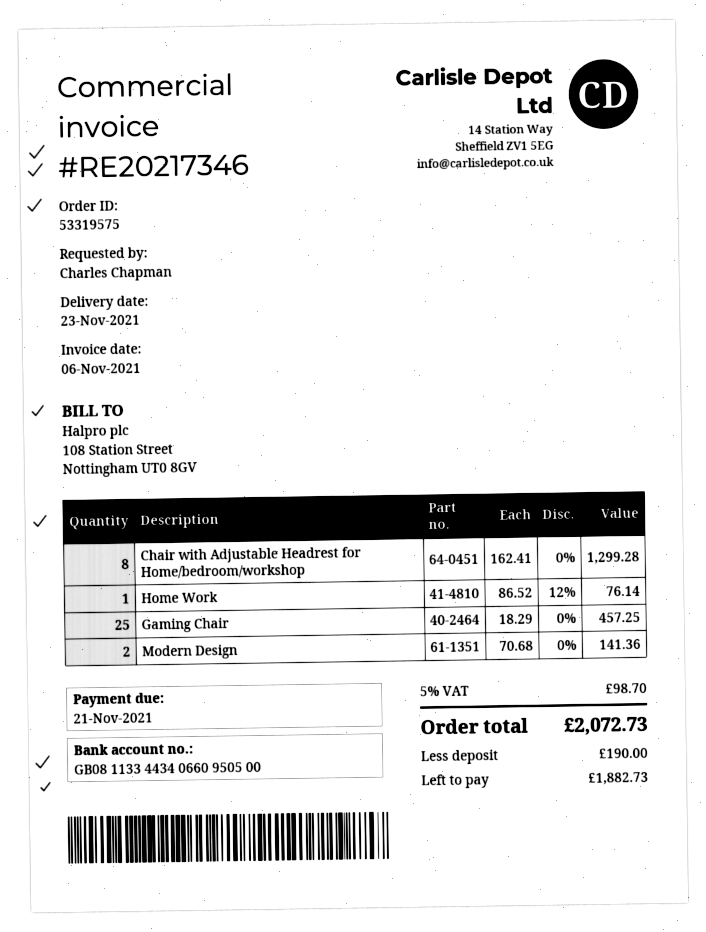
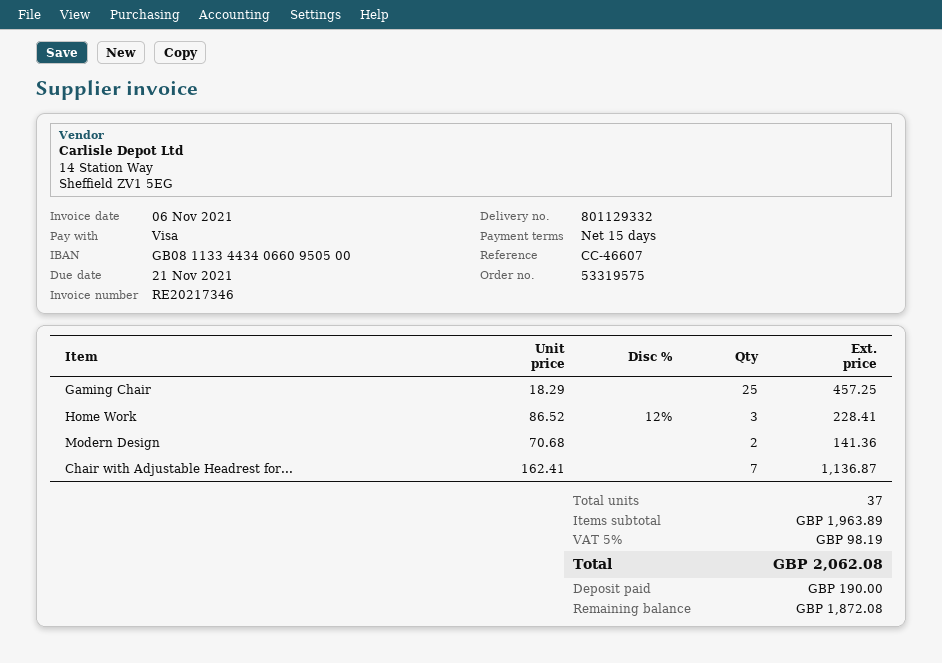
Chair with Adjustable Headrest for Home/bedroom/workshop: 8 x 162.41 = 1299.28 -> 7 x 162.41 = 1136.87
Home Work: 1 x 86.52 - 12% = 76.14 -> 3 x 86.52 - 12% = 228.41
tax: 5% = 98.70 -> 5% = 98.19
total: 2072.73 -> 2062.08
balance: 1882.73 -> 1872.08

